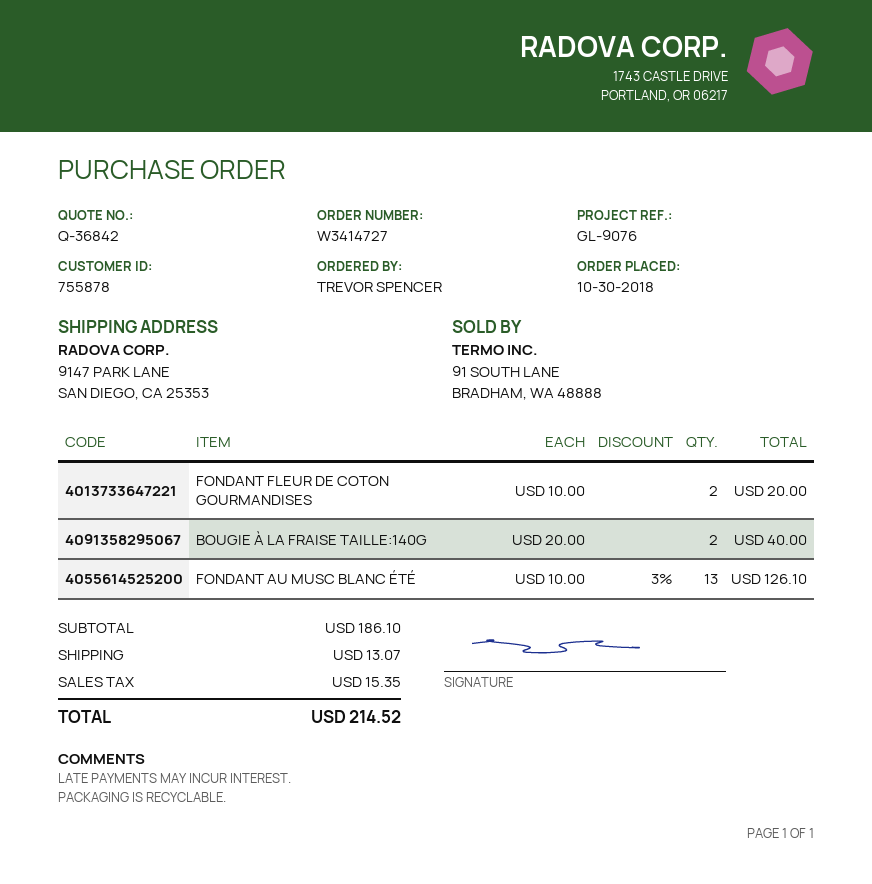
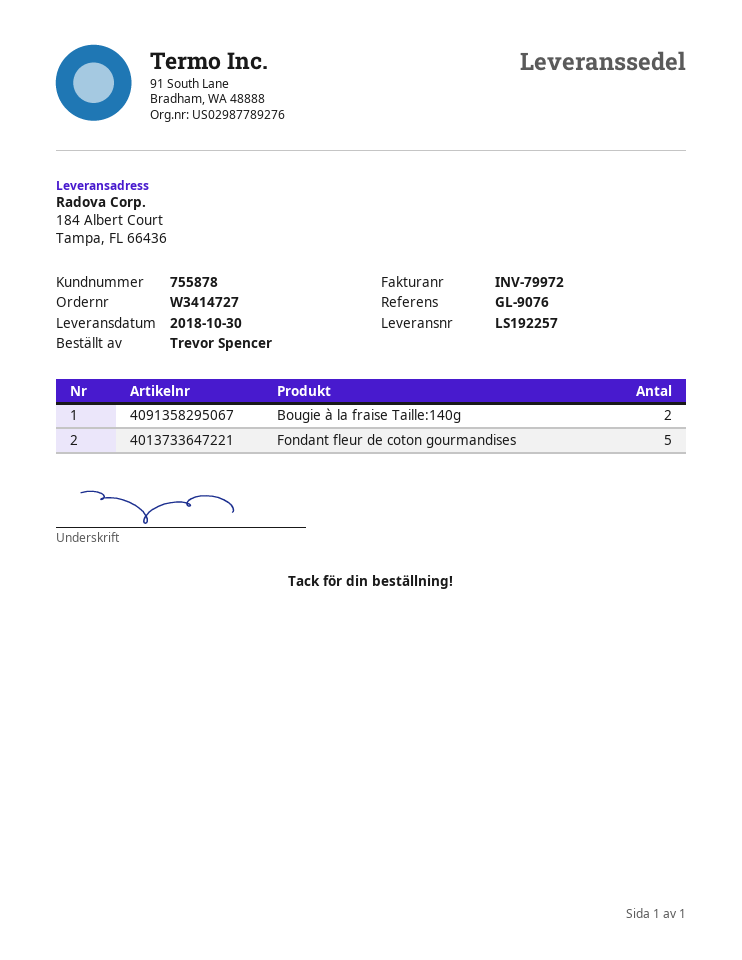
ship to: 9147 PARK LANE, SAN DIEGO, CA 25353 -> 184 Albert Court, Tampa, FL 66436
FONDANT FLEUR DE COTON GOURMANDISES: 2 -> 5
FONDANT AU MUSC BLANC ÉTÉ: 13 -> none

